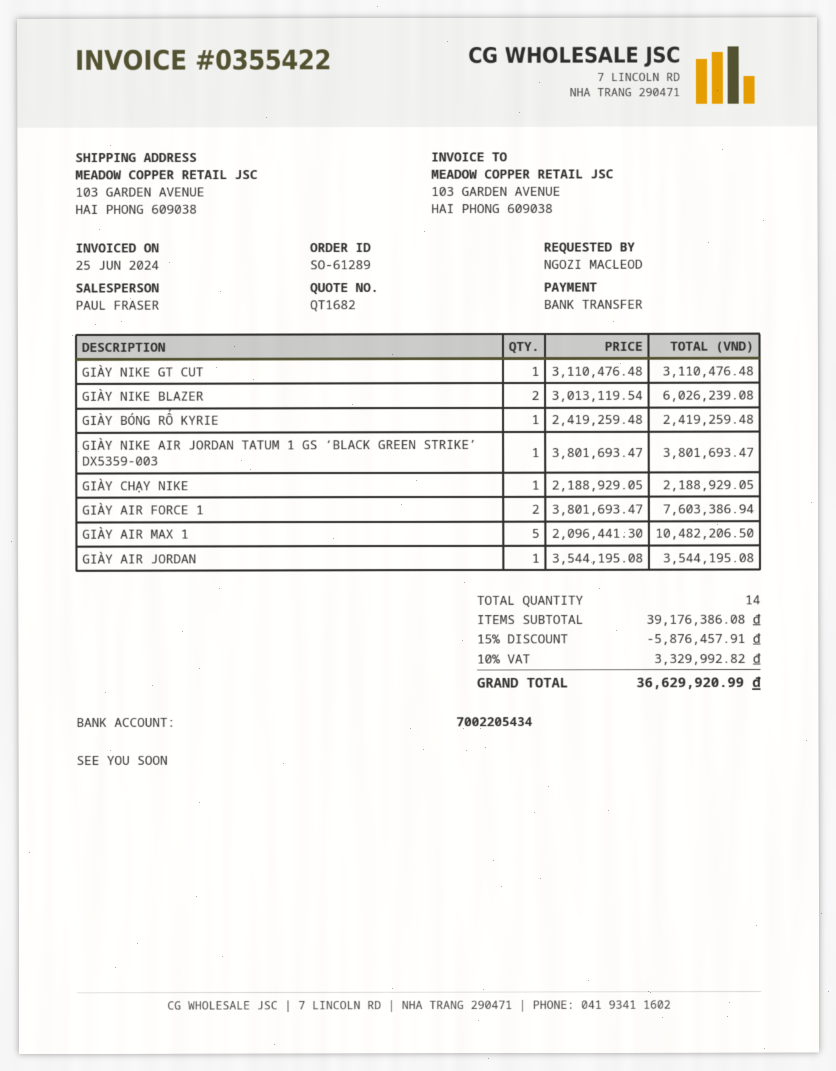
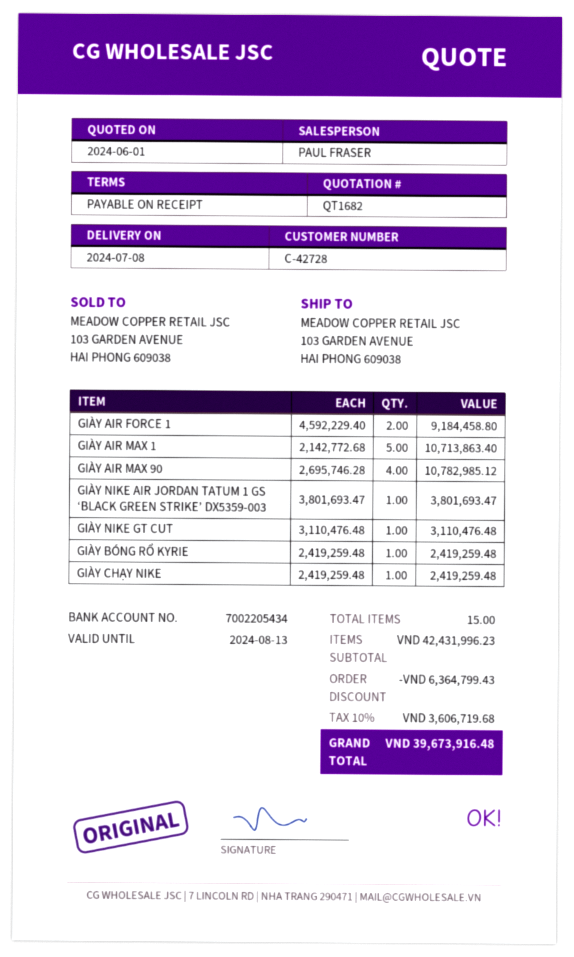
GIÀY NIKE BLAZER: 2 x 3013119.54 = 6026239.08 -> none
GIÀY CHẠY NIKE: 1 x 2188929.05 = 2188929.05 -> 1 x 2419259.48 = 2419259.48
GIÀY AIR FORCE 1: 2 x 3801693.47 = 7603386.94 -> 2 x 4592229.40 = 9184458.80
GIÀY AIR MAX 1: 5 x 2096441.30 = 10482206.50 -> 5 x 2142772.68 = 10713863.40
GIÀY AIR JORDAN: 1 x 3544195.08 = 3544195.08 -> none
GIÀY AIR MAX 90: none -> 4 x 2695746.28 = 10782985.12
total quantity: 14 -> 15
subtotal: 39176386.08 -> 42431996.23
discount: 5876457.91 -> 6364799.43
tax: 10% = 3329992.82 -> 10% = 3606719.68
total: 36629920.99 -> 39673916.48

